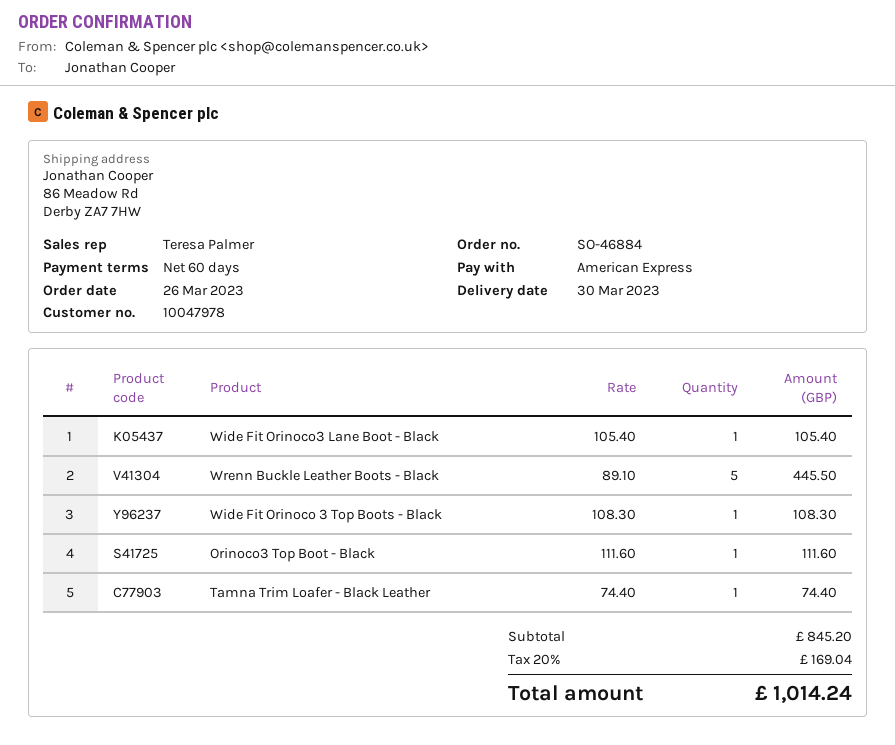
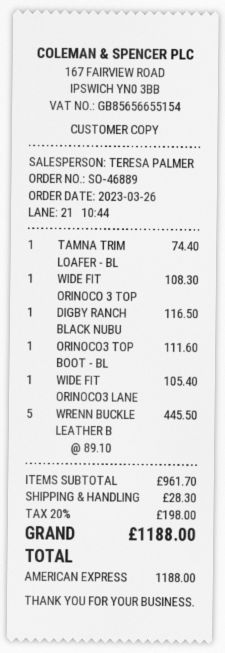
order number: SO-46884 -> SO-46889
DIGBY RANCH BLACK NUBU: none -> 1 x 116.50 = 116.50
subtotal: 845.20 -> 961.70
shipping: none -> 28.30
tax: 20% = 169.04 -> 20% = 198.00
total: 1014.24 -> 1188.00

